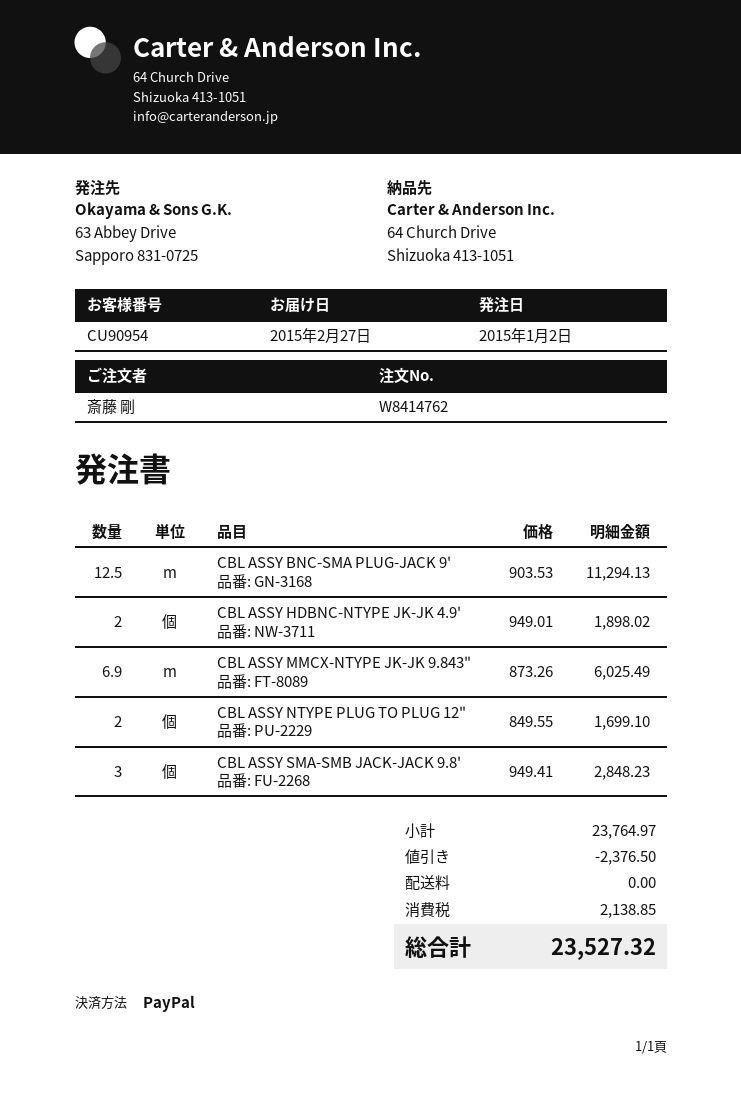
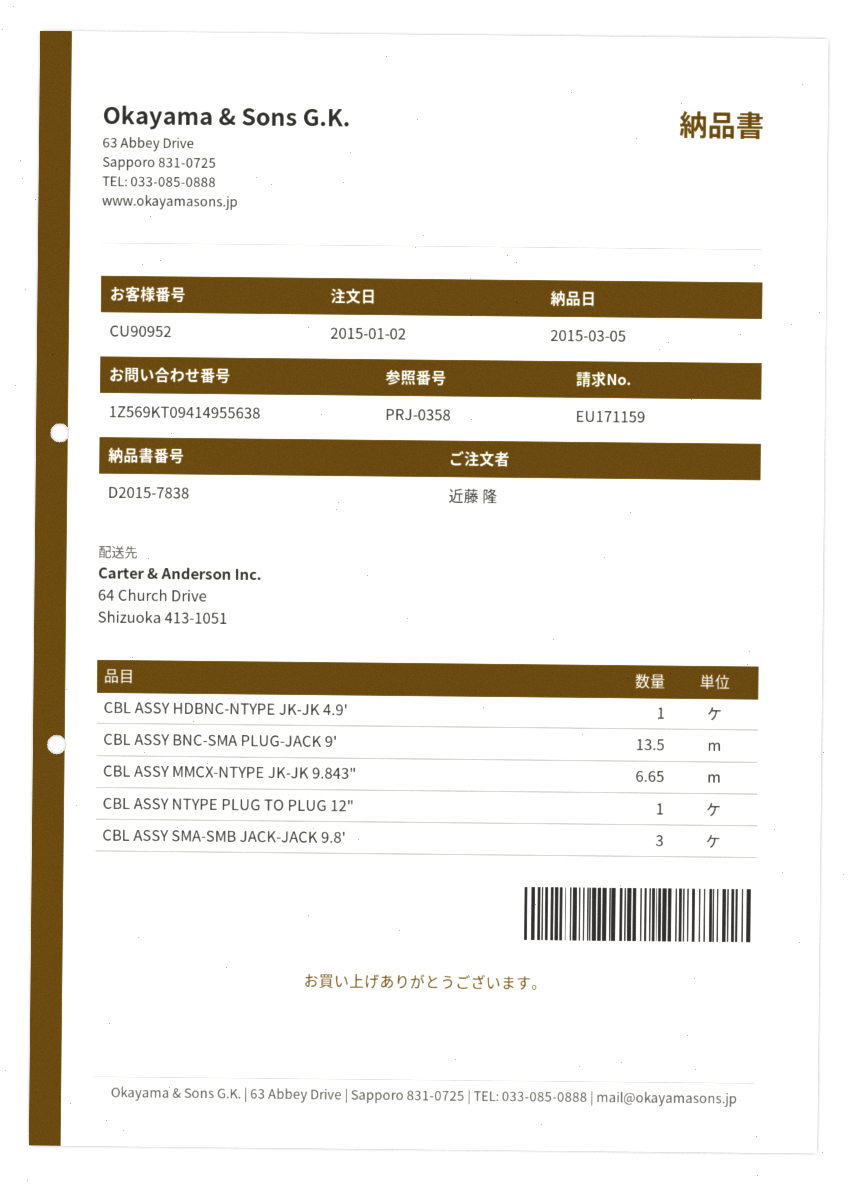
delivery date: 2015-02-27 -> 2015-03-05
customer number: CU90954 -> CU90952
ordered by: 斎藤 剛 -> 近藤 隆
CBL ASSY BNC-SMA PLUG-JACK 9': 12.5 -> 13.5
CBL ASSY HDBNC-NTYPE JK-JK 4.9': 2 -> 1
CBL ASSY MMCX-NTYPE JK-JK 9.843": 6.9 -> 6.65
CBL ASSY NTYPE PLUG TO PLUG 12": 2 -> 1

